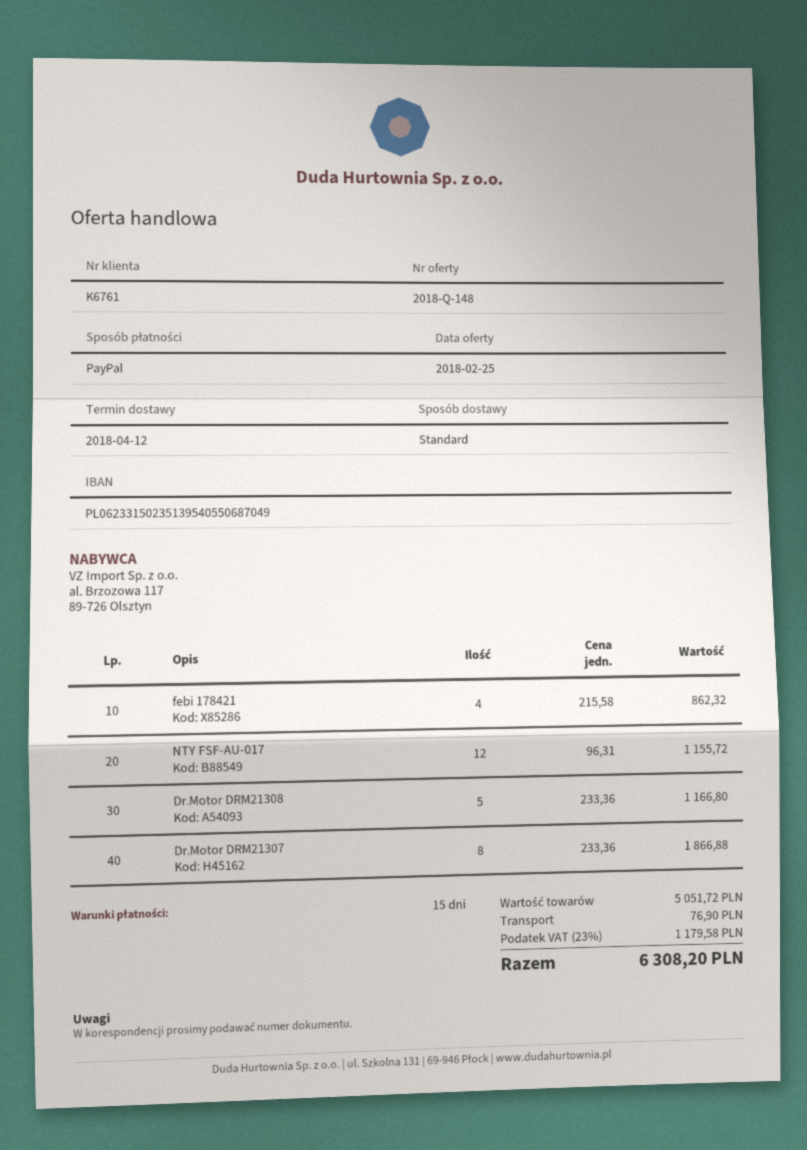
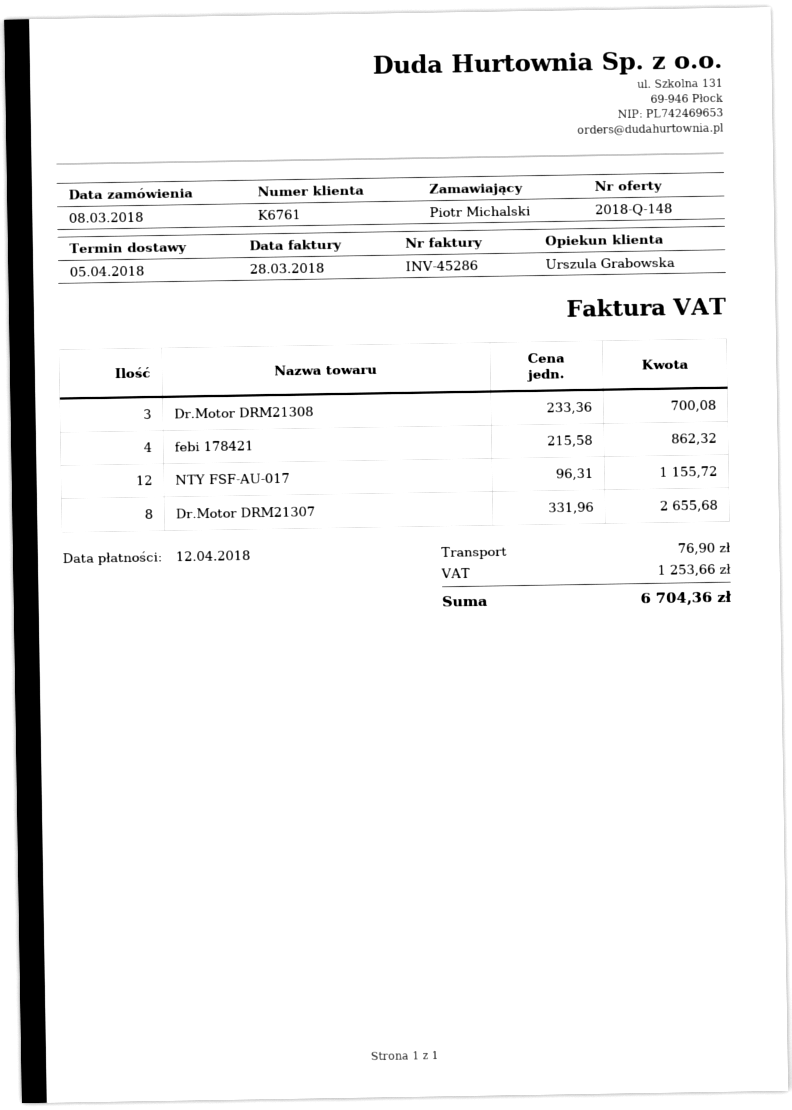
delivery date: 2018-04-12 -> 2018-04-05
Dr.Motor DRM21308: 5 x 233.36 = 1166.80 -> 3 x 233.36 = 700.08
Dr.Motor DRM21307: 8 x 233.36 = 1866.88 -> 8 x 331.96 = 2655.68
tax: 1179.58 -> 1253.66
total: 6308.20 -> 6704.36

